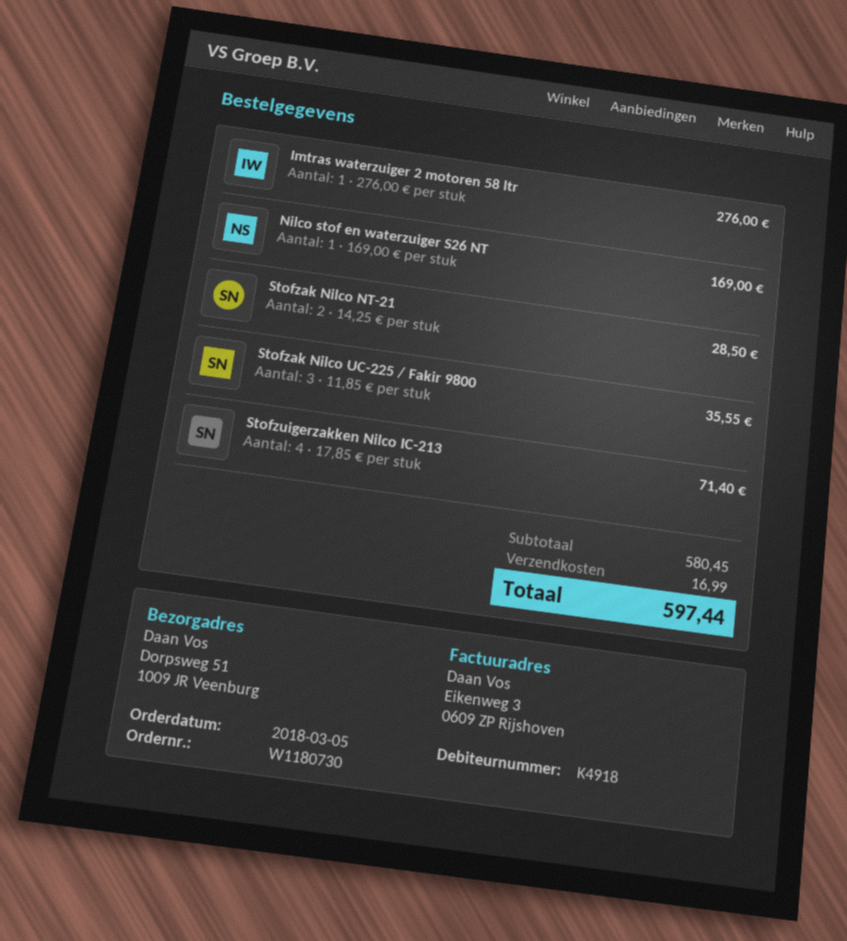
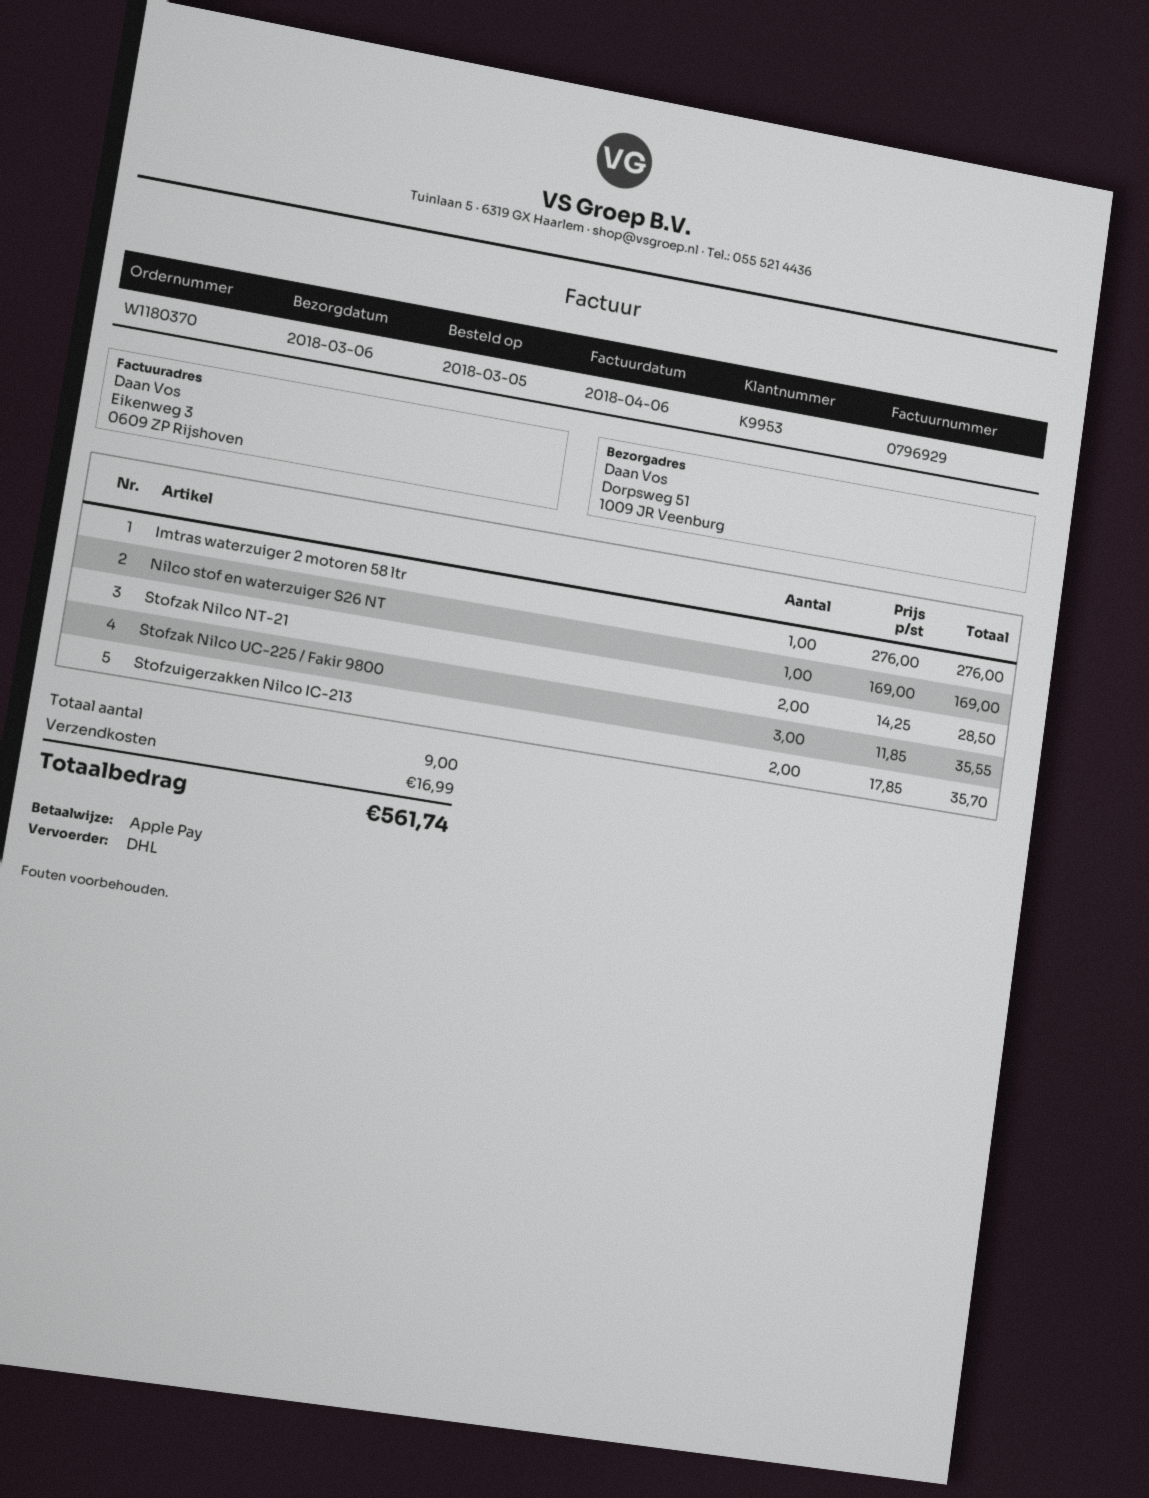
order number: W1180730 -> W1180370
customer number: K4918 -> K9953
Stofzuigerzakken Nilco IC-213: 4 x 17.85 = 71.40 -> 2 x 17.85 = 35.70
total: 597.44 -> 561.74

